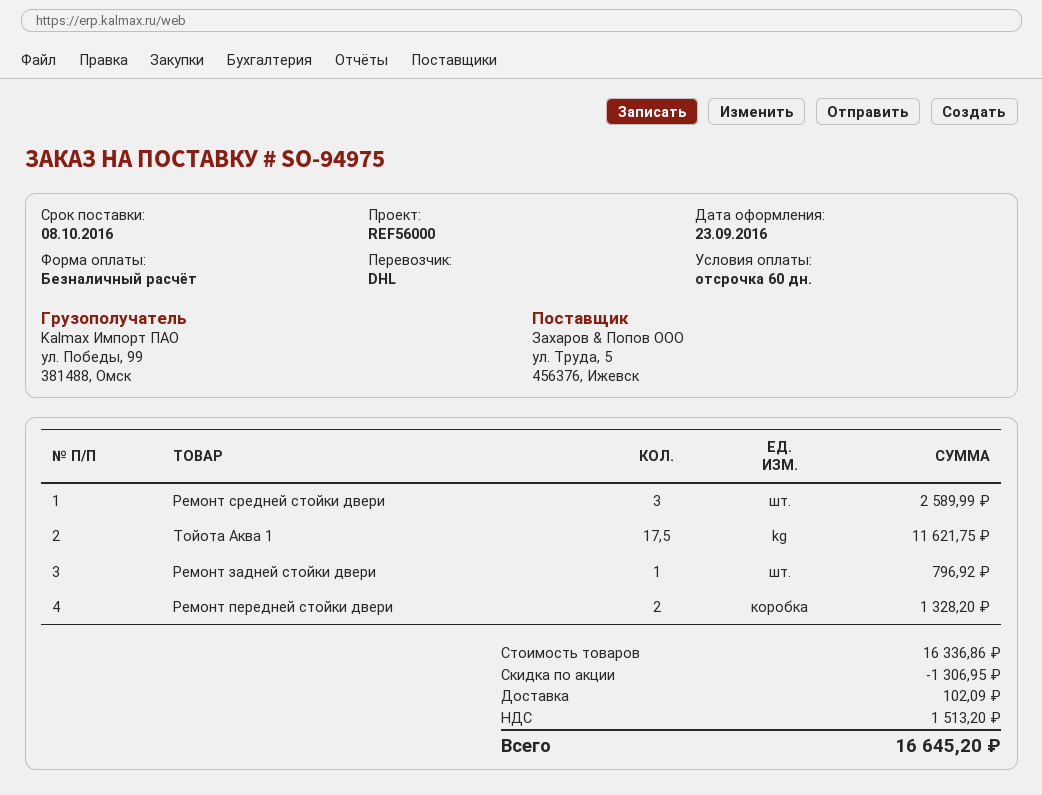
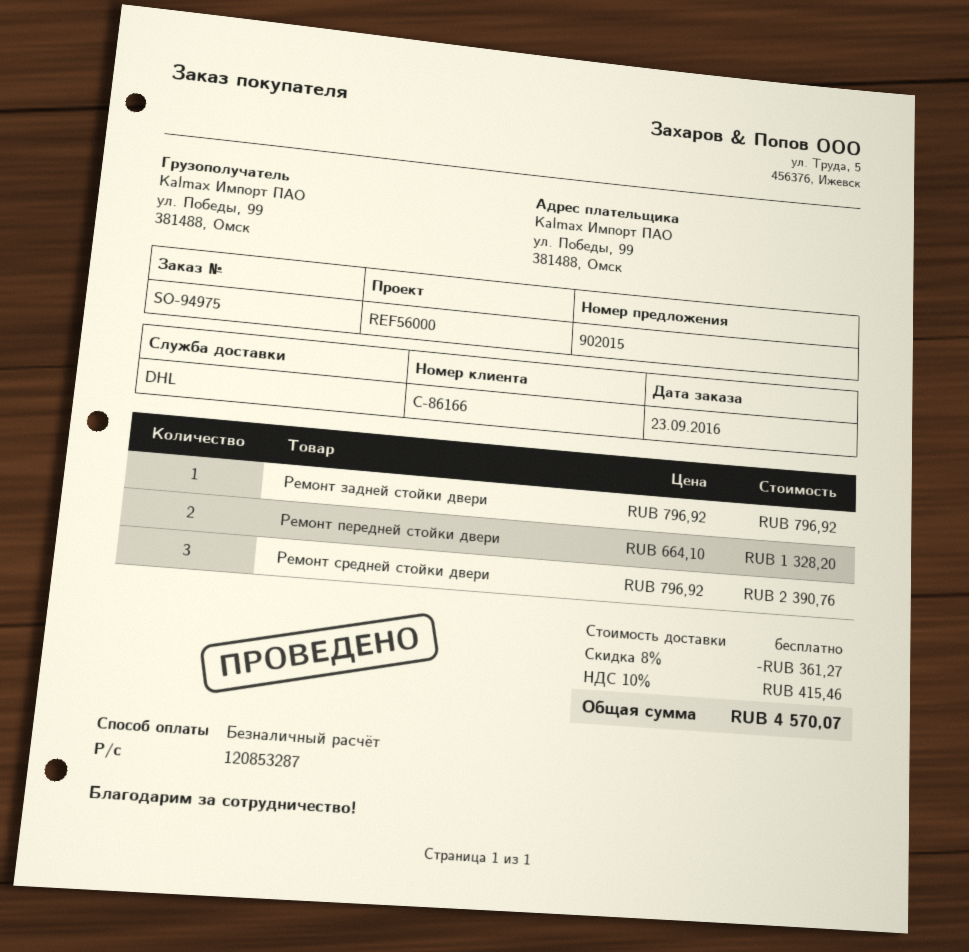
Ремонт средней стойки двери: 3 for 2589.99 -> 3 for 2390.76
Тойота Аква 1: 17.5 for 11621.75 -> none
discount: 1306.95 -> 361.27
shipping: 102.09 -> 0.00
tax: 1513.20 -> 415.46
total: 16645.20 -> 4570.07

